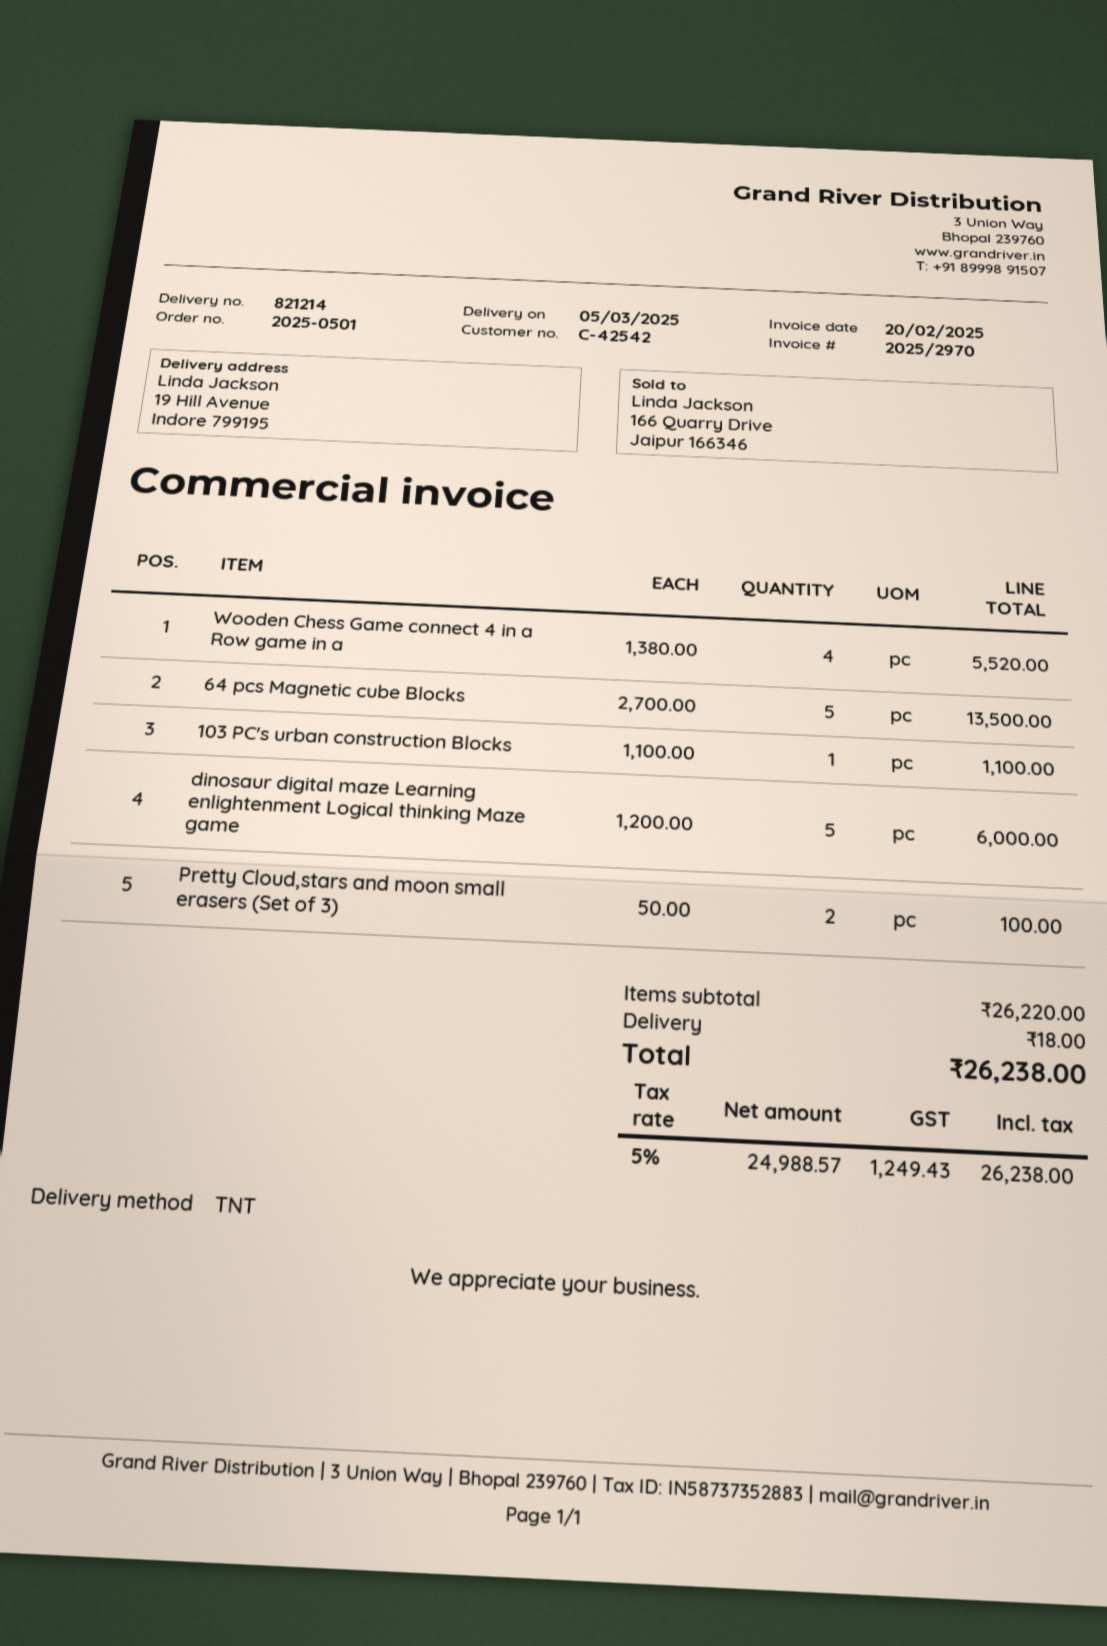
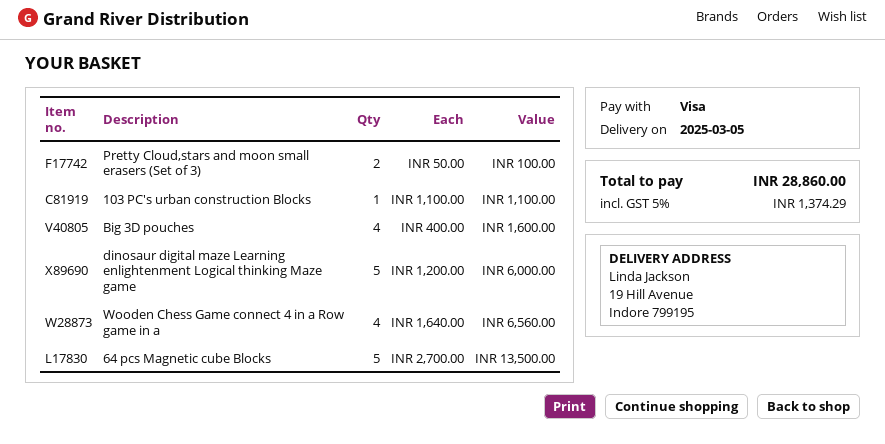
Wooden Chess Game connect 4 in a Row game in a: 4 x 1380.00 = 5520.00 -> 4 x 1640.00 = 6560.00
Big 3D pouches: none -> 4 x 400.00 = 1600.00
shipping: 18.00 -> none
tax: 5% = 1249.43 -> 5% = 1374.29
total: 26238.00 -> 28860.00

